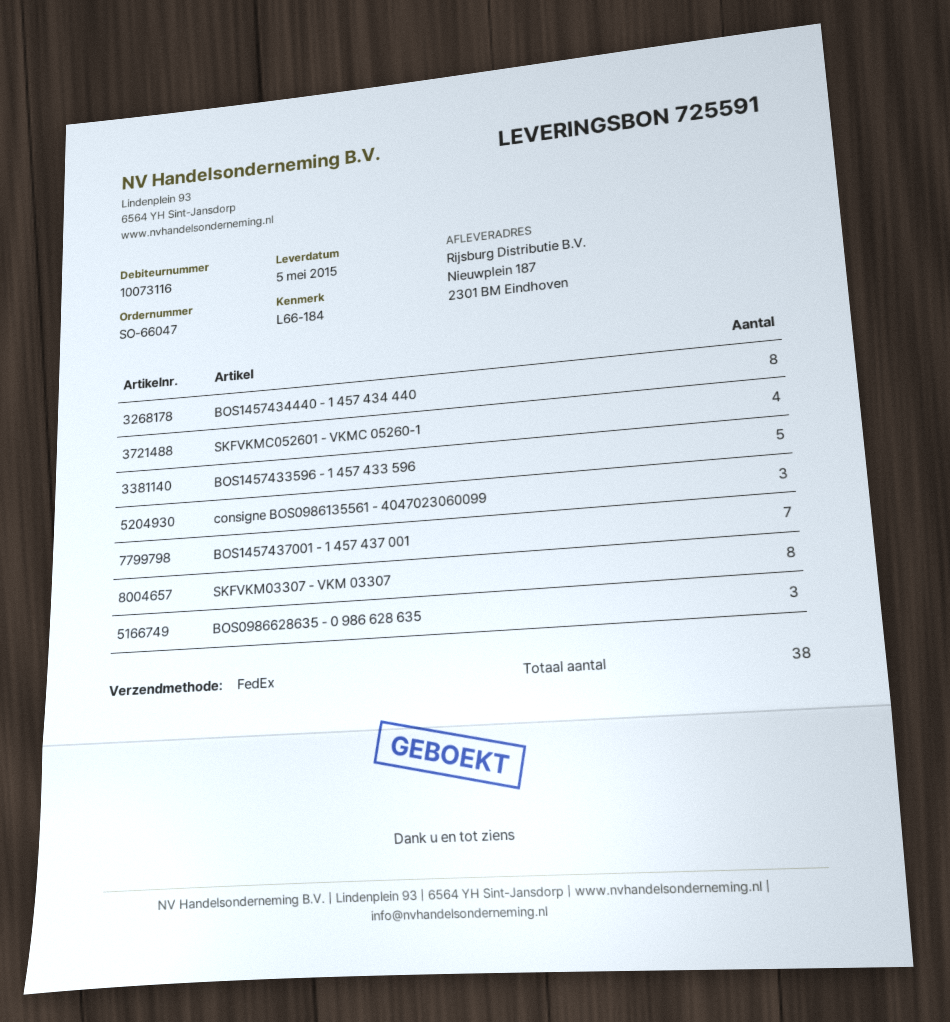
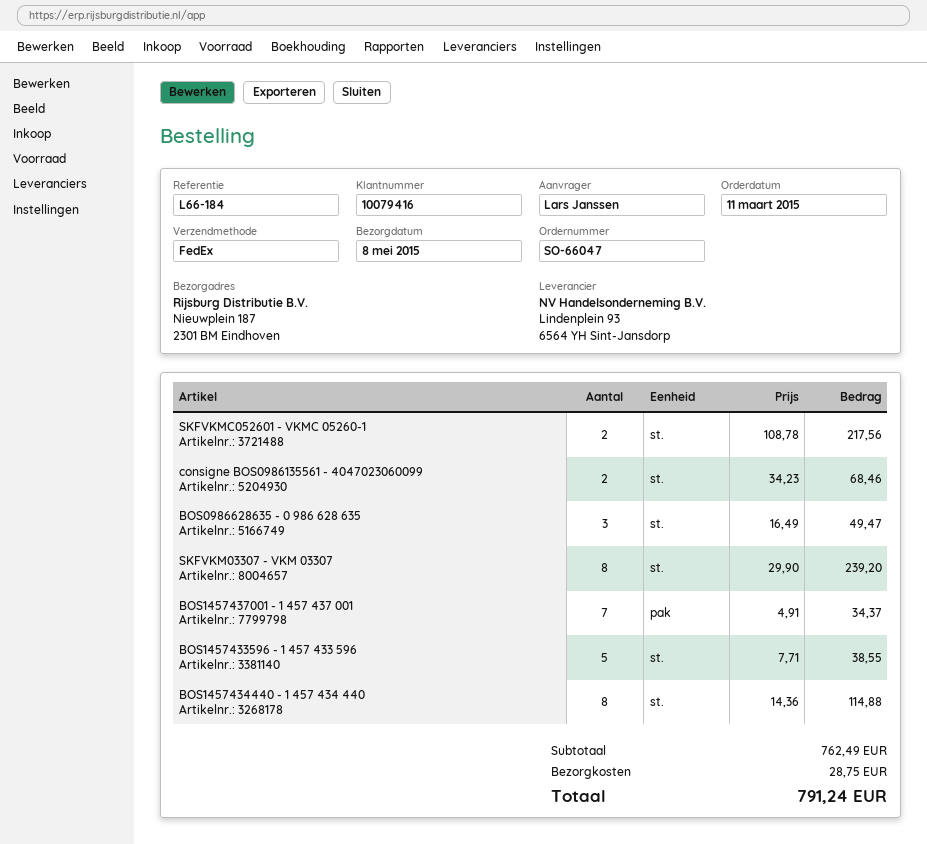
delivery date: 2015-05-05 -> 2015-05-08
customer number: 10073116 -> 10079416
SKFVKMC052601 - VKMC 05260-1: 4 -> 2
consigne BOS0986135561 - 4047023060099: 3 -> 2

